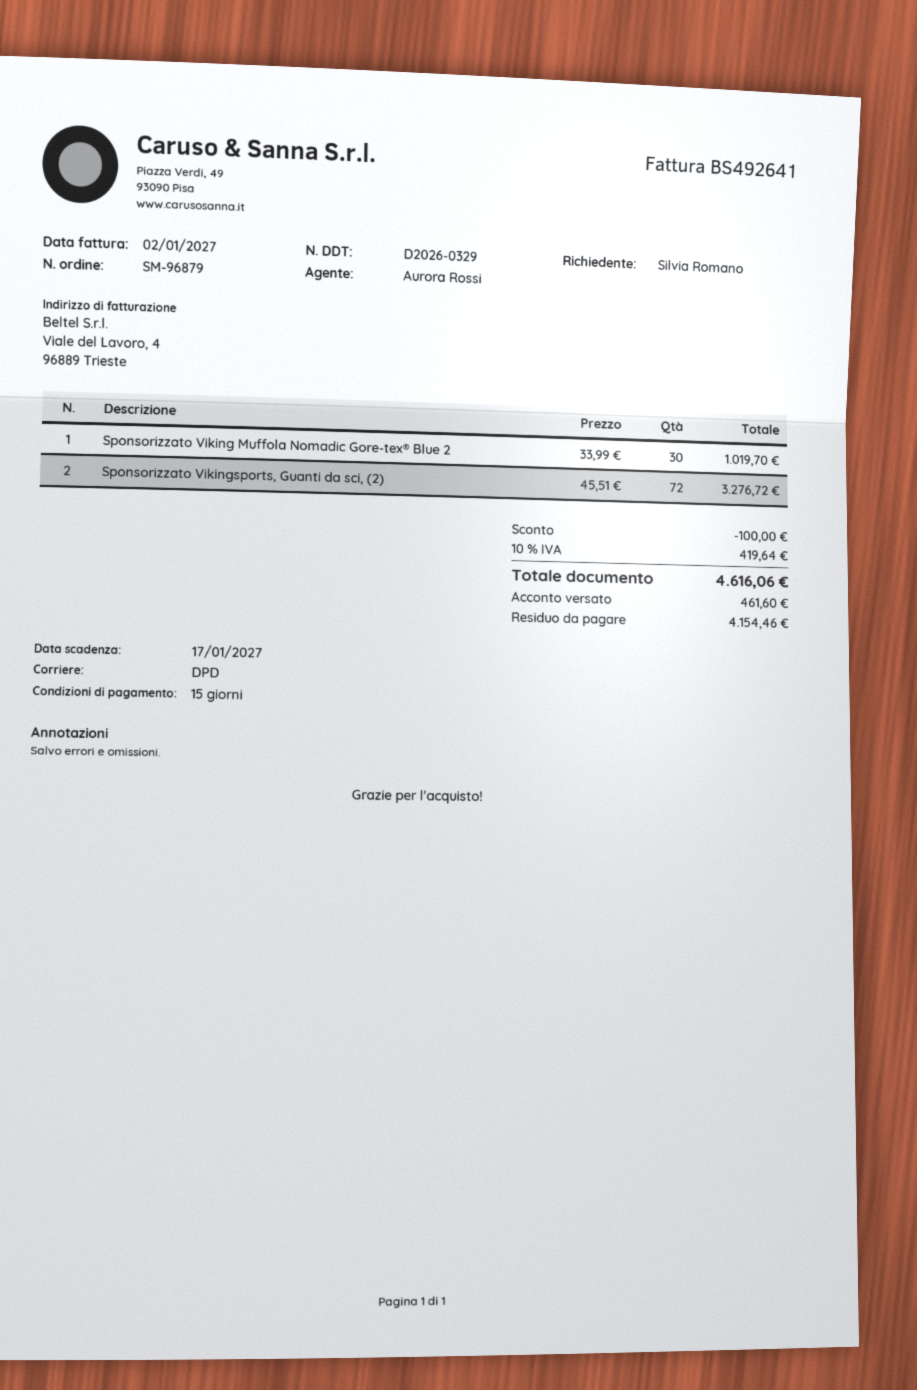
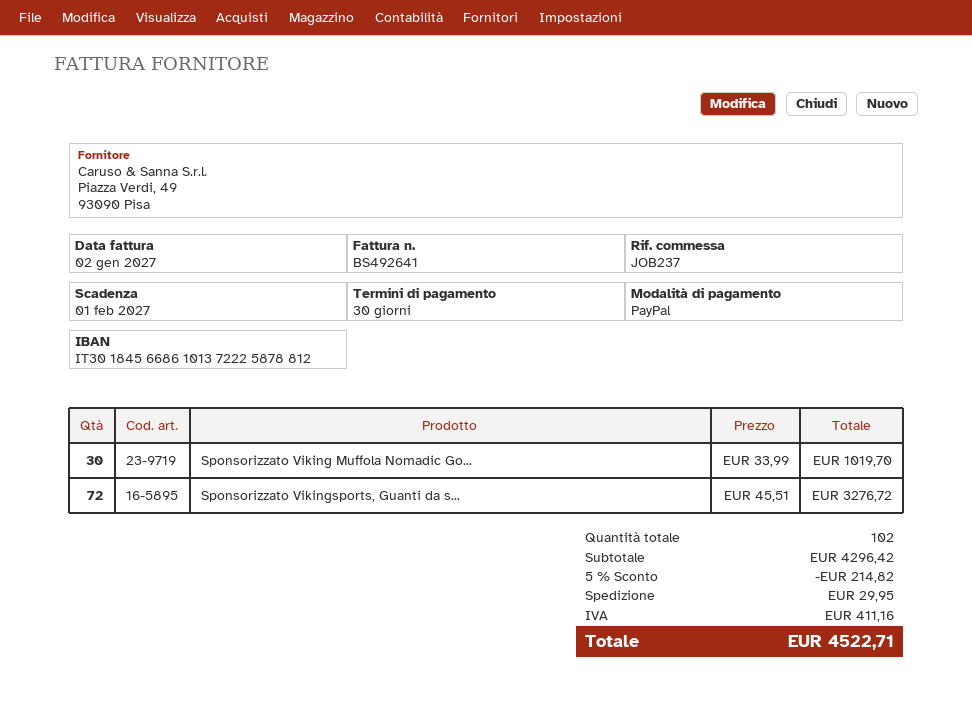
payment terms: 15 days -> 30 days
due date: 2027-01-17 -> 2027-02-01
discount: 100.00 -> 214.82
shipping: none -> 29.95
tax: 419.64 -> 411.16
total: 4616.06 -> 4522.71

